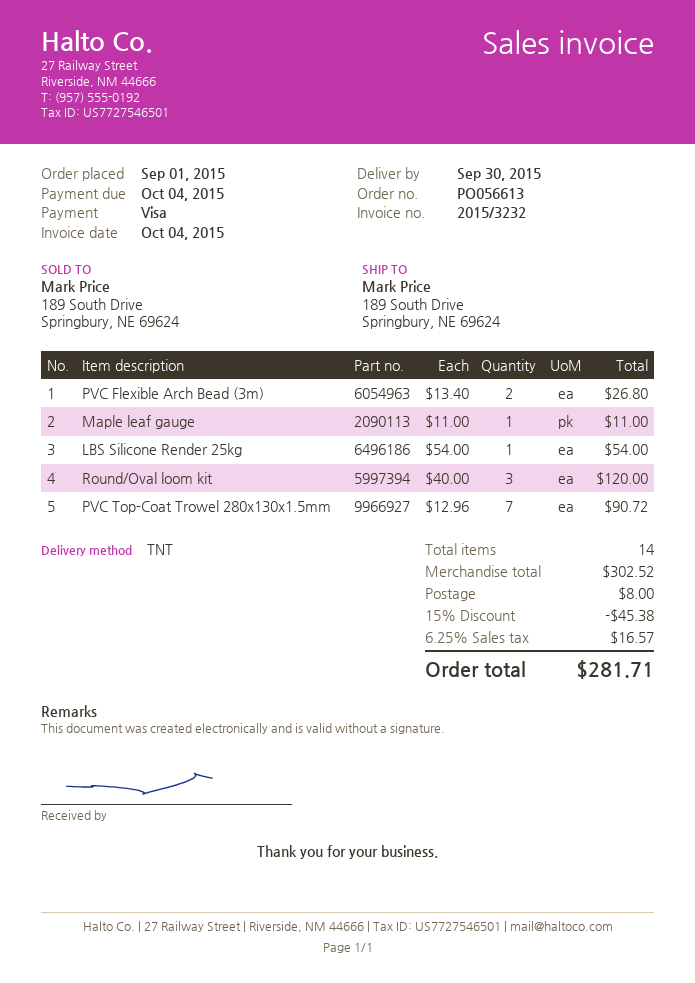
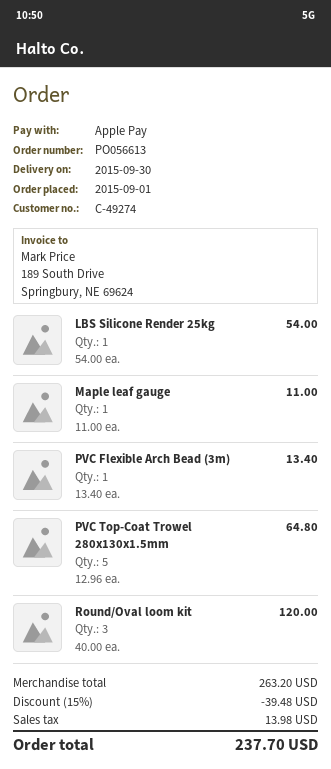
payment method: Visa -> Apple Pay
PVC Flexible Arch Bead (3m): 2 x 13.40 = 26.80 -> 1 x 13.40 = 13.40
PVC Top-Coat Trowel 280x130x1.5mm: 7 x 12.96 = 90.72 -> 5 x 12.96 = 64.80
subtotal: 302.52 -> 263.20
discount: 15% = 45.38 -> 15% = 39.48
shipping: 8.00 -> none
tax: 16.57 -> 13.98
total: 281.71 -> 237.70

